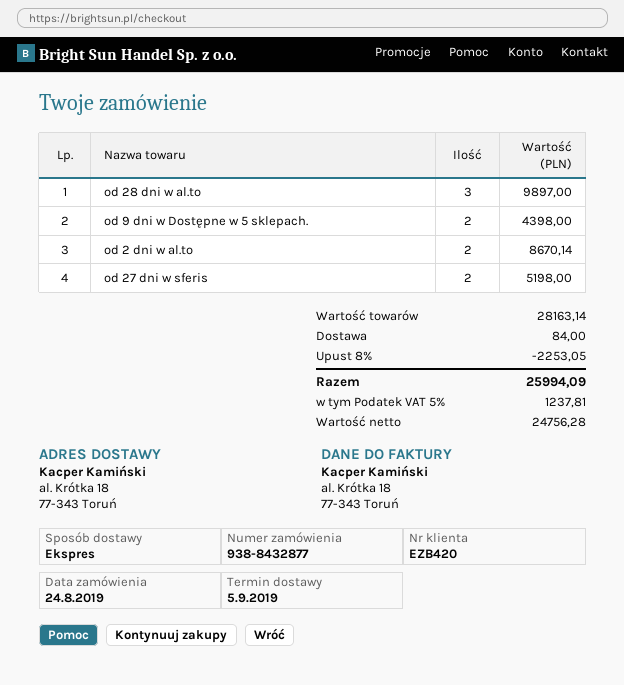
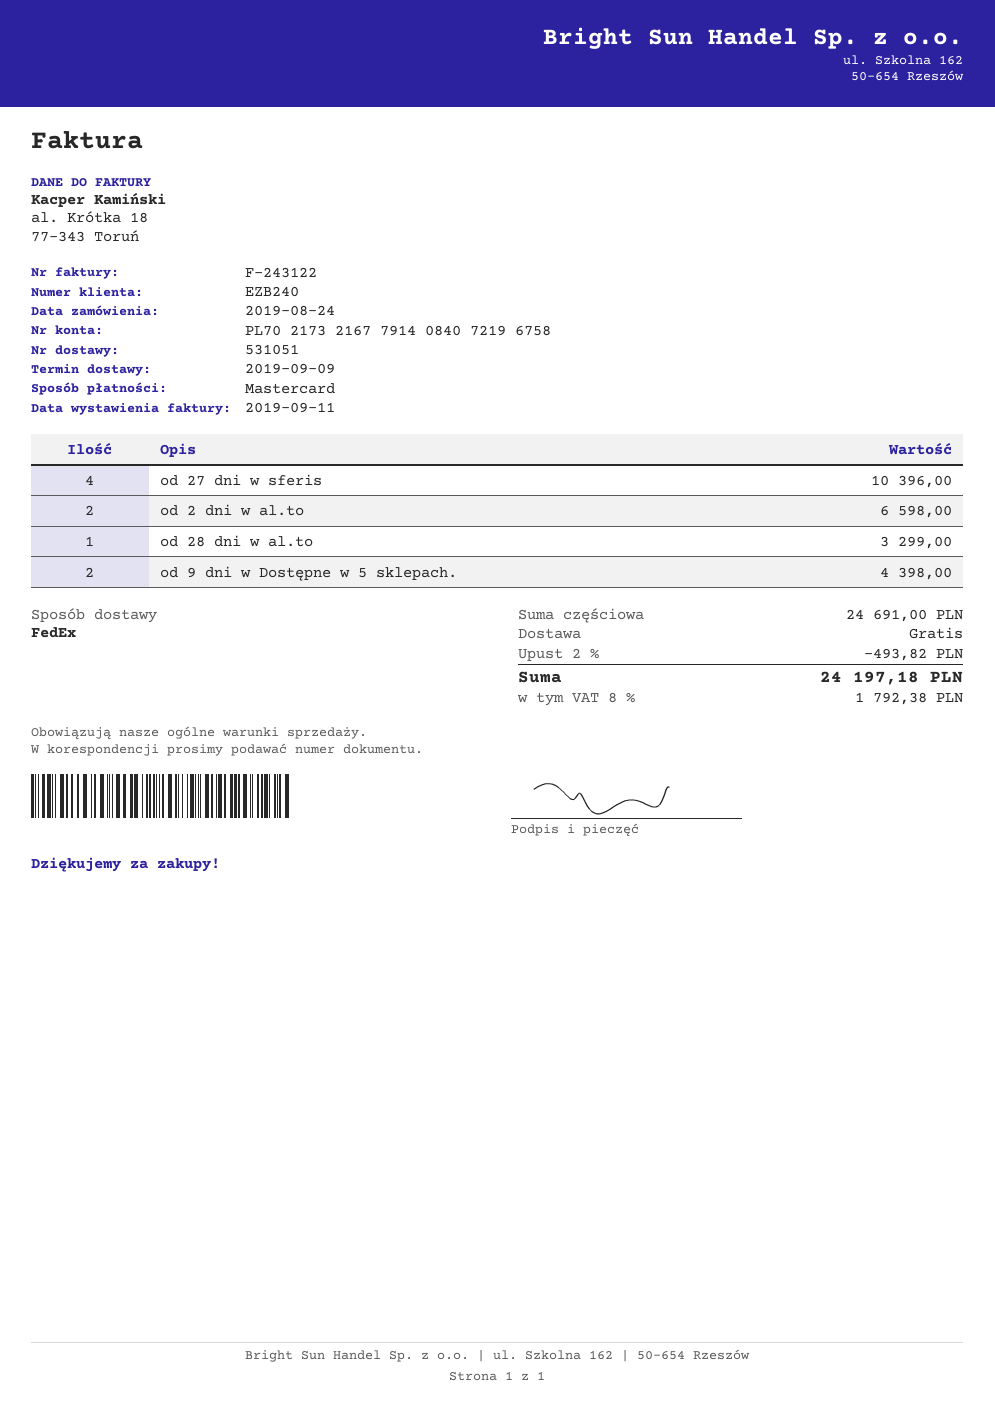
delivery date: 2019-09-05 -> 2019-09-09
customer number: EZB420 -> EZB240
shipping method: express -> FedEx
od 28 dni w al.to: 3 for 9897.00 -> 1 for 3299.00
od 2 dni w al.to: 2 for 8670.14 -> 2 for 6598.00
od 27 dni w sferis: 2 for 5198.00 -> 4 for 10396.00
subtotal: 28163.14 -> 24691.00
discount: 8% = 2253.05 -> 2% = 493.82
shipping: 84.00 -> 0.00
tax: 5% = 1237.81 -> 8% = 1792.38
total: 25994.09 -> 24197.18

